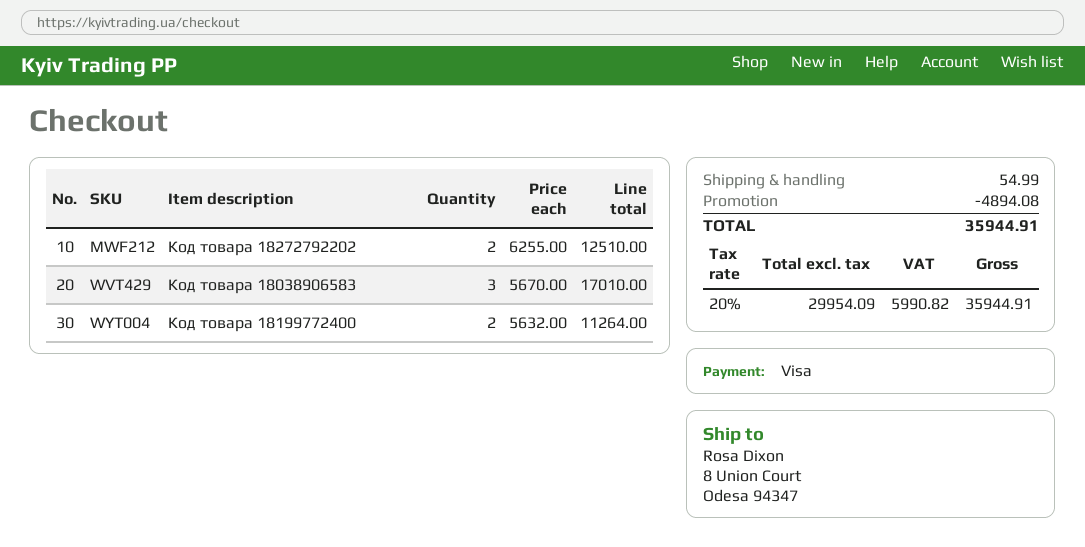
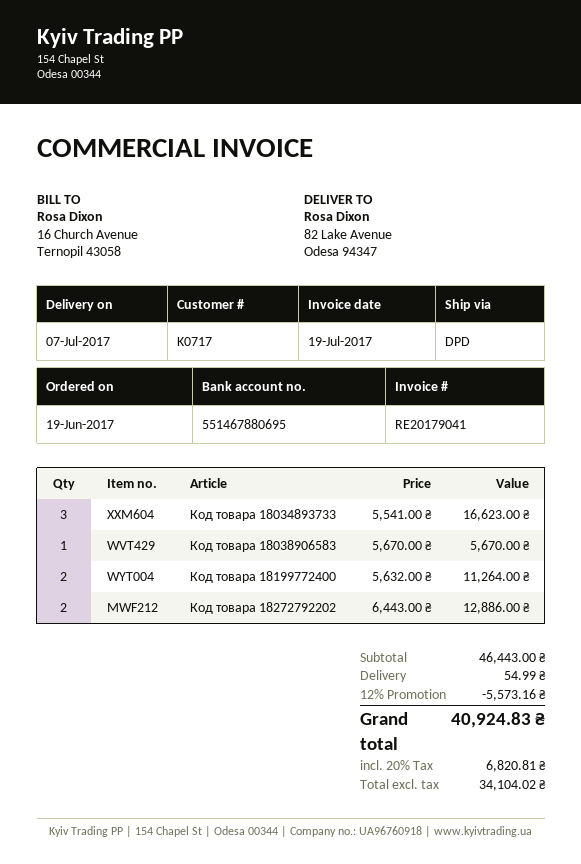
ship to: 8 Union Court, Odesa 94347 -> 82 Lake Avenue, Odesa 94347
Код товара 18272792202: 2 x 6255.00 = 12510.00 -> 2 x 6443.00 = 12886.00
Код товара 18038906583: 3 x 5670.00 = 17010.00 -> 1 x 5670.00 = 5670.00
Код товара 18034893733: none -> 3 x 5541.00 = 16623.00
discount: 4894.08 -> 5573.16
net: 29954.09 -> 34104.02
tax: 20% = 5990.82 -> 20% = 6820.81
total: 35944.91 -> 40924.83

